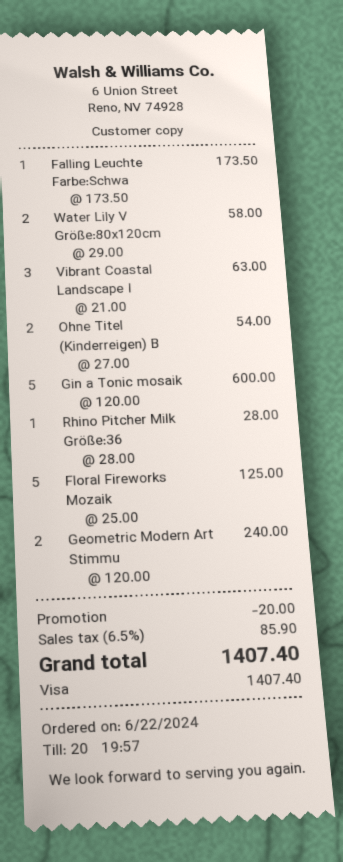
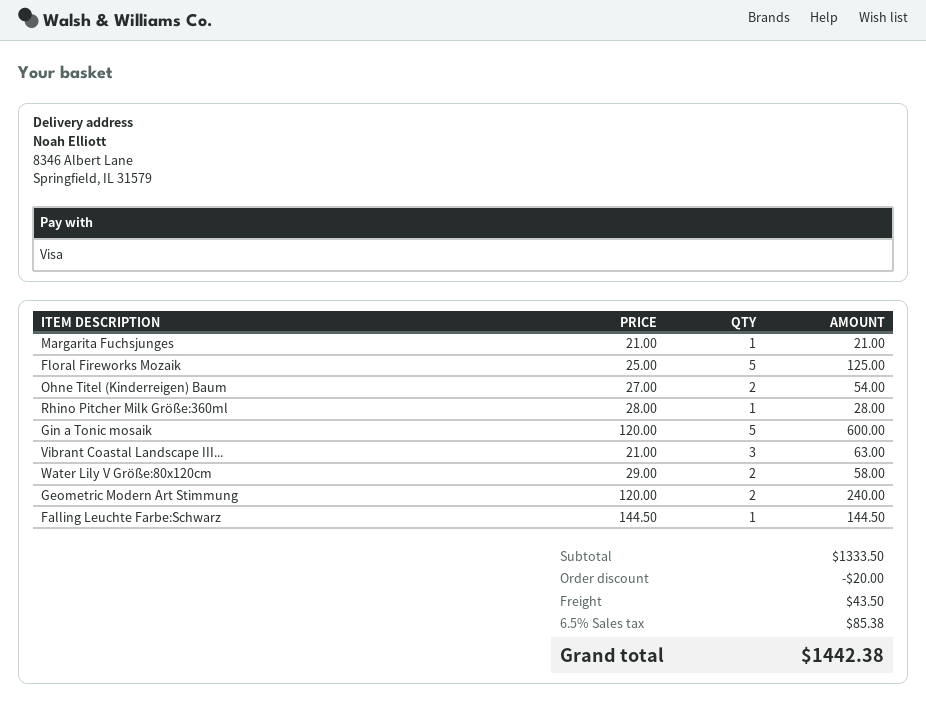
Falling Leuchte Farbe:Schwa: 1 x 173.50 = 173.50 -> 1 x 144.50 = 144.50
Margarita Fuchsjunges: none -> 1 x 21.00 = 21.00
shipping: none -> 43.50
tax: 6.5% = 85.90 -> 6.5% = 85.38
total: 1407.40 -> 1442.38

